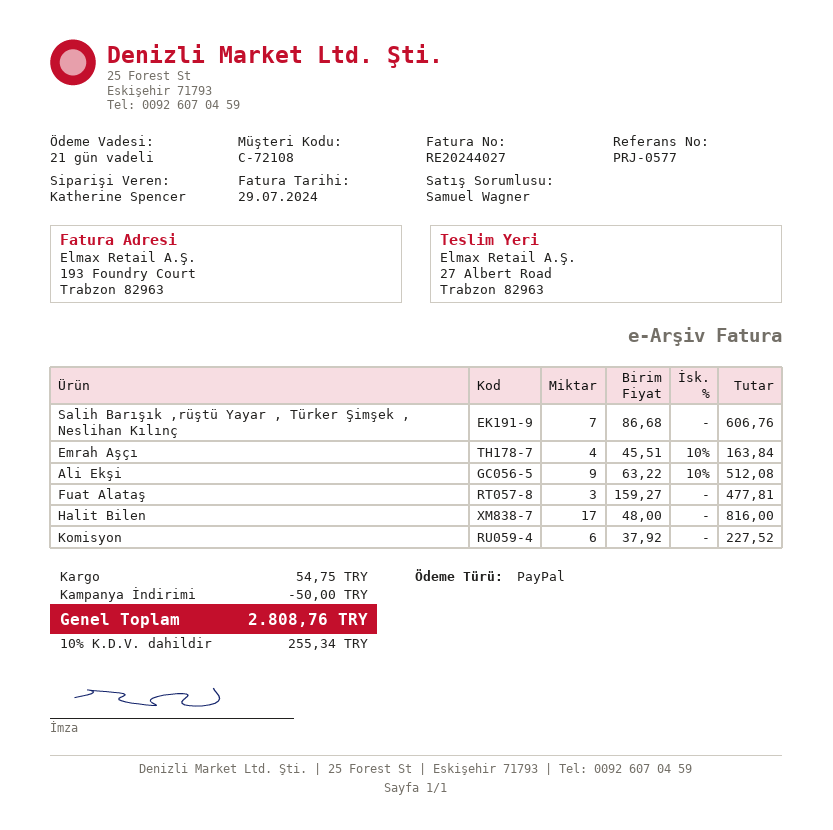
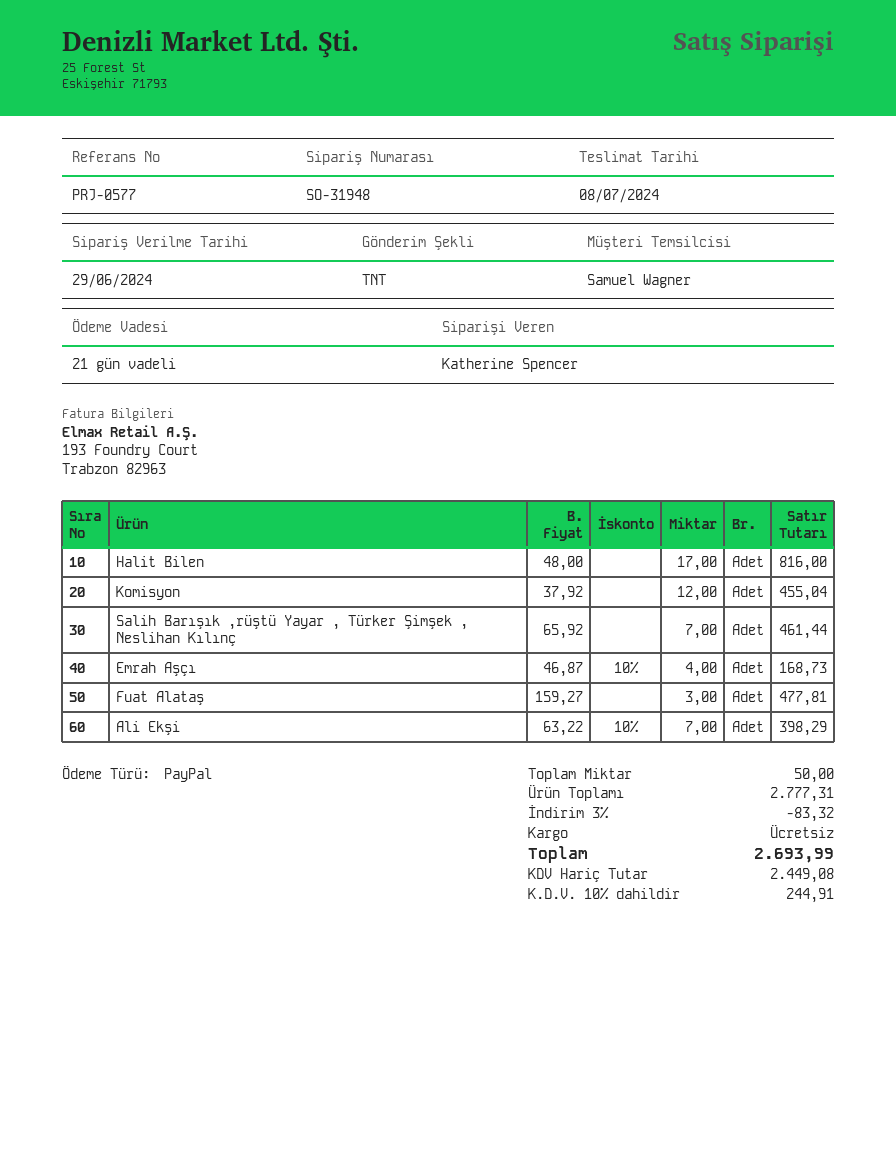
Salih Barışık ,rüştü Yayar , Türker Şimşek , Neslihan Kılınç: 7 x 86.68 = 606.76 -> 7 x 65.92 = 461.44
Emrah Aşçı: 4 x 45.51 - 10% = 163.84 -> 4 x 46.87 - 10% = 168.73
Ali Ekşi: 9 x 63.22 - 10% = 512.08 -> 7 x 63.22 - 10% = 398.29
Komisyon: 6 x 37.92 = 227.52 -> 12 x 37.92 = 455.04
discount: 50.00 -> 83.32
shipping: 54.75 -> 0.00
tax: 10% = 255.34 -> 10% = 244.91
total: 2808.76 -> 2693.99

